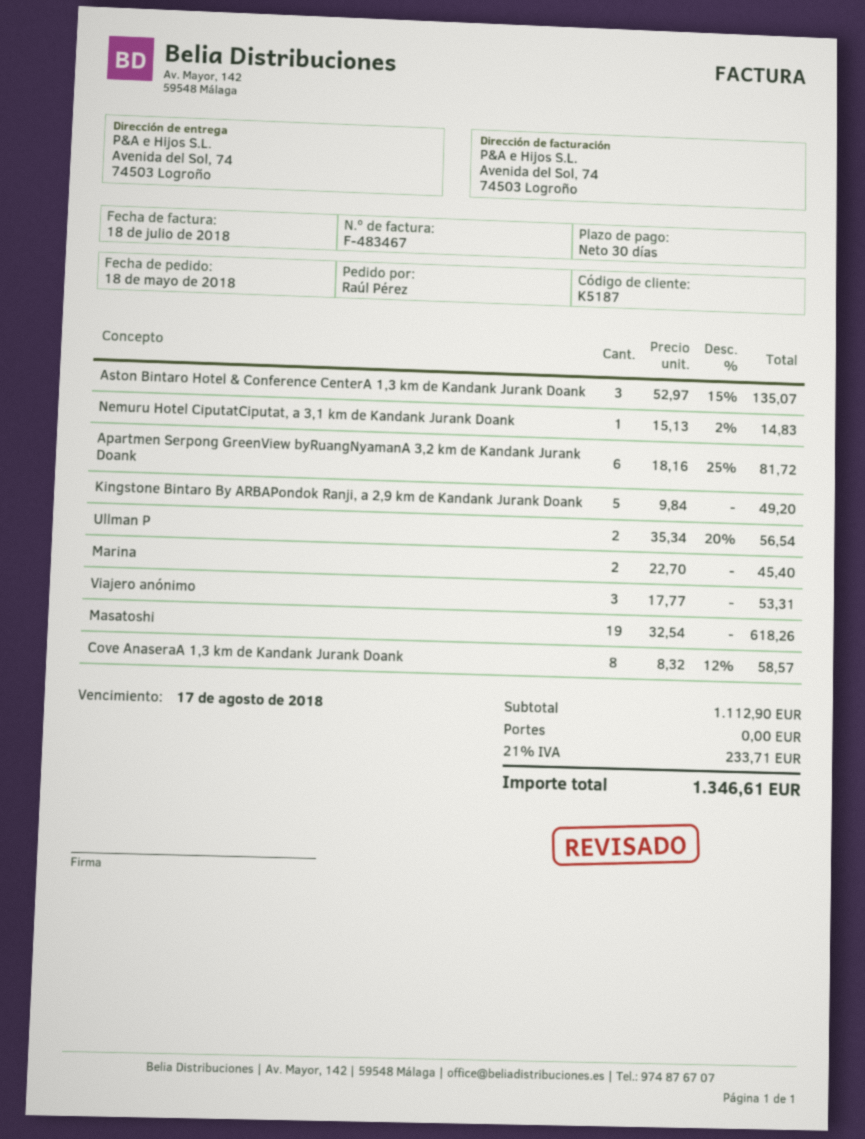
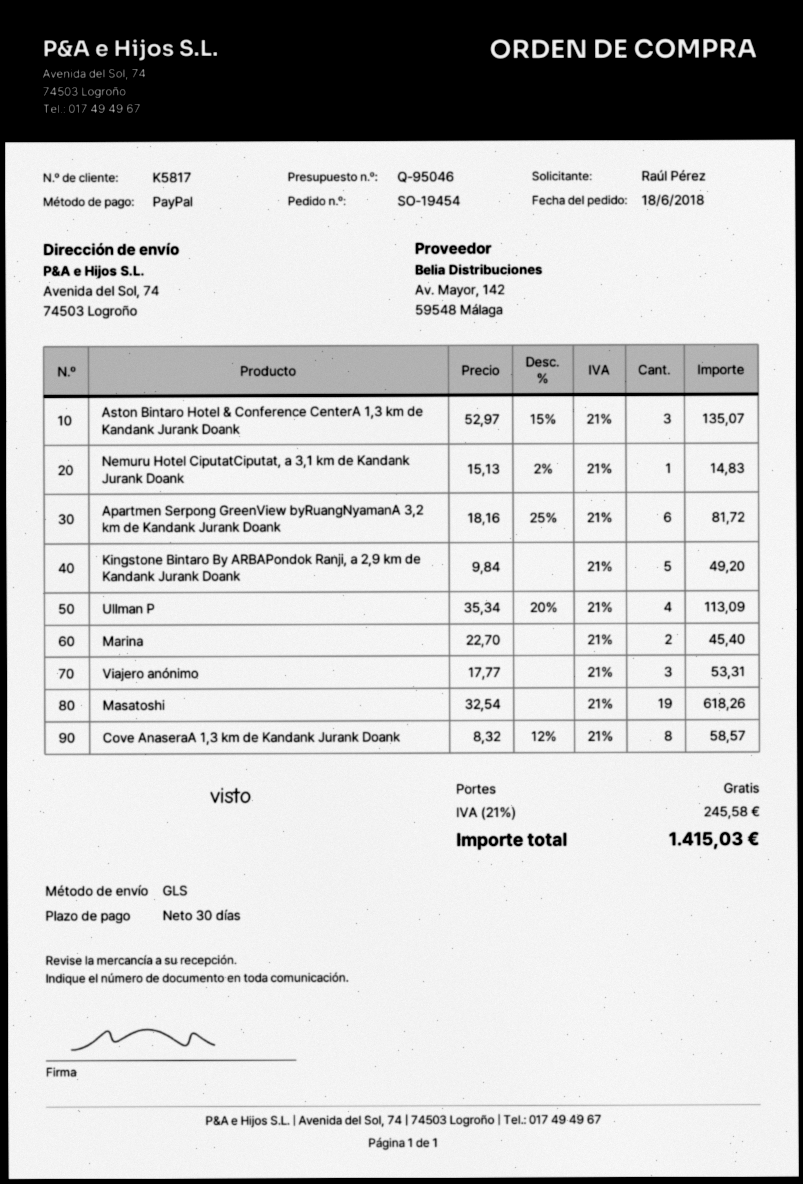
order date: 2018-05-18 -> 2018-06-18
customer number: K5187 -> K5817
Ullman P: 2 x 35.34 - 20% = 56.54 -> 4 x 35.34 - 20% = 113.09
tax: 21% = 233.71 -> 21% = 245.58
total: 1346.61 -> 1415.03

